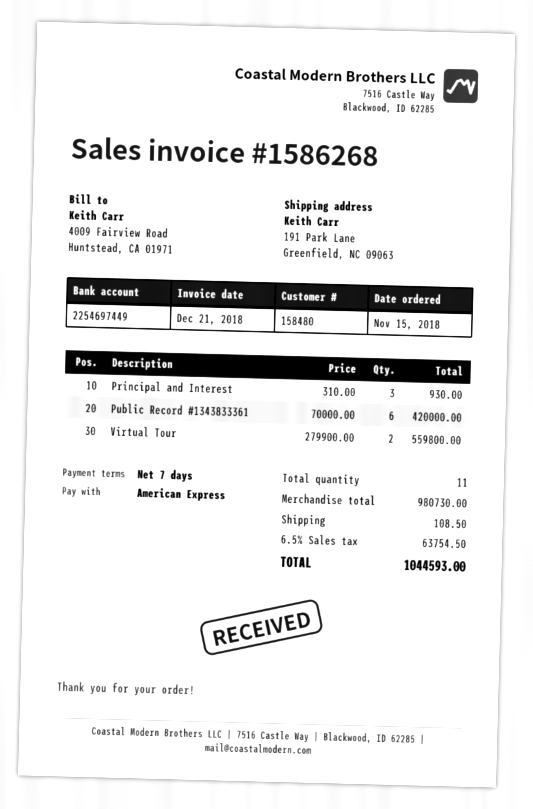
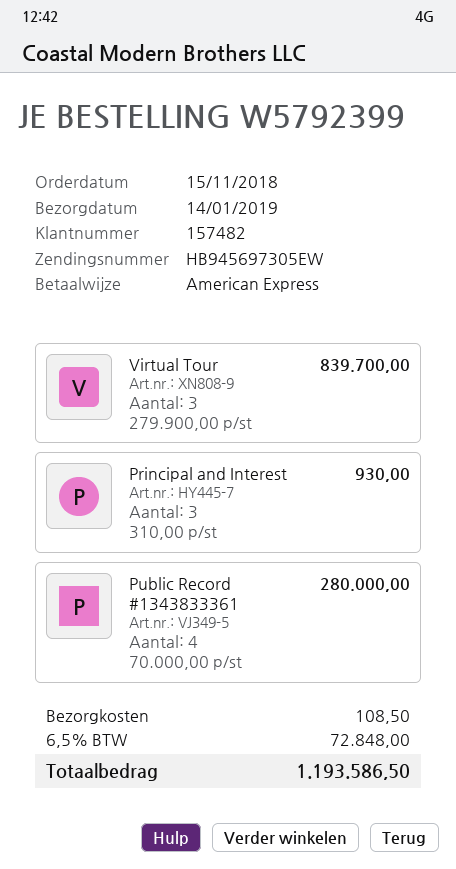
customer number: 158480 -> 157482
Public Record #1343833361: 6 x 70000.00 = 420000.00 -> 4 x 70000.00 = 280000.00
Virtual Tour: 2 x 279900.00 = 559800.00 -> 3 x 279900.00 = 839700.00
tax: 6.5% = 63754.50 -> 6.5% = 72848.00
total: 1044593.00 -> 1193586.50

